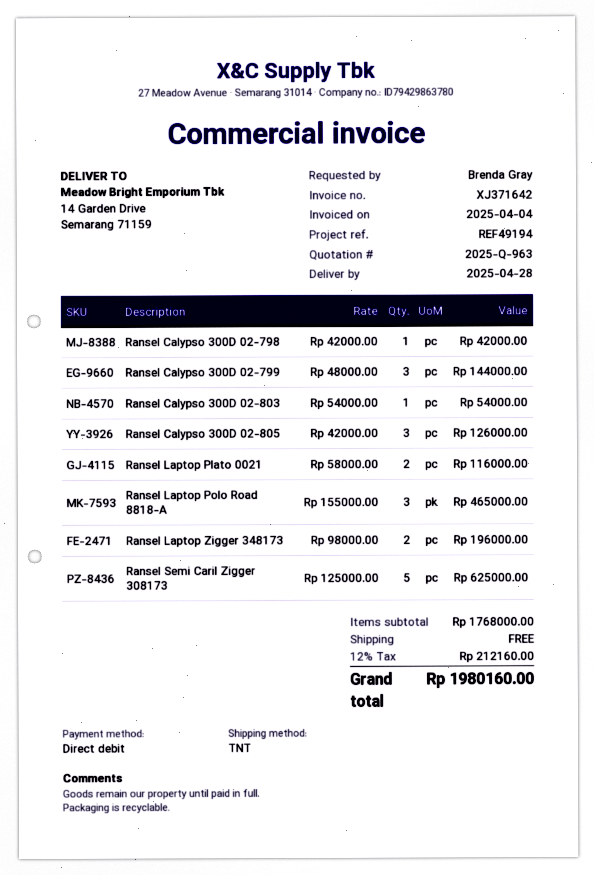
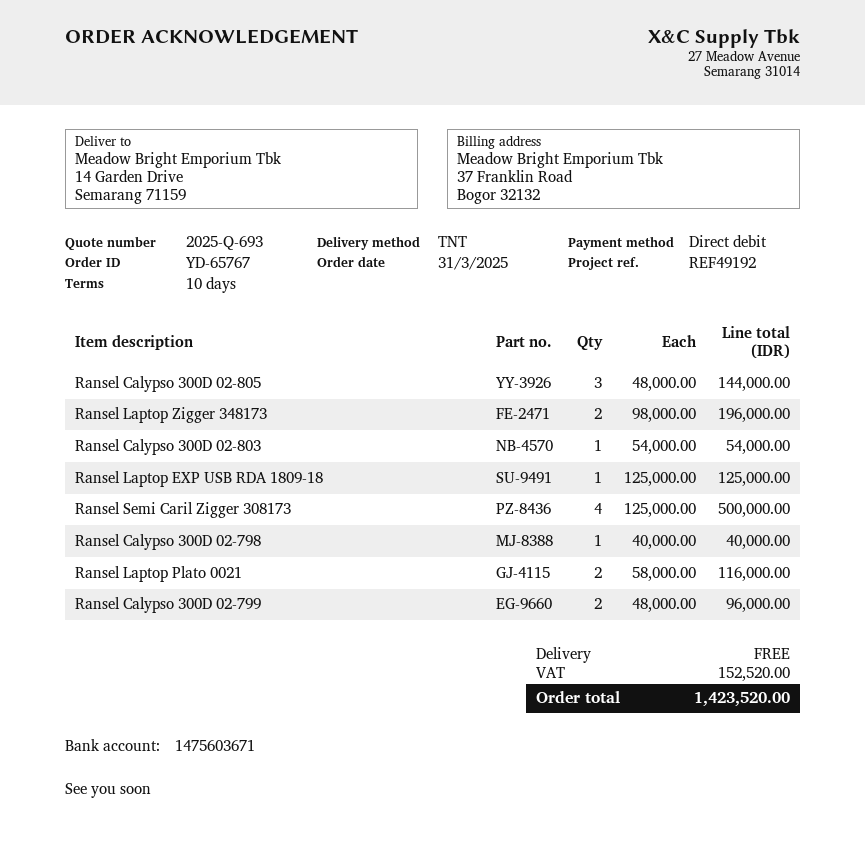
quote number: 2025-Q-963 -> 2025-Q-693
reference: REF49194 -> REF49192
Ransel Calypso 300D 02-798: 1 x 42000.00 = 42000.00 -> 1 x 40000.00 = 40000.00
Ransel Calypso 300D 02-799: 3 x 48000.00 = 144000.00 -> 2 x 48000.00 = 96000.00
Ransel Calypso 300D 02-805: 3 x 42000.00 = 126000.00 -> 3 x 48000.00 = 144000.00
Ransel Laptop Polo Road 8818-A: 3 x 155000.00 = 465000.00 -> none
Ransel Semi Caril Zigger 308173: 5 x 125000.00 = 625000.00 -> 4 x 125000.00 = 500000.00
Ransel Laptop EXP USB RDA 1809-18: none -> 1 x 125000.00 = 125000.00
tax: 212160.00 -> 152520.00
total: 1980160.00 -> 1423520.00

